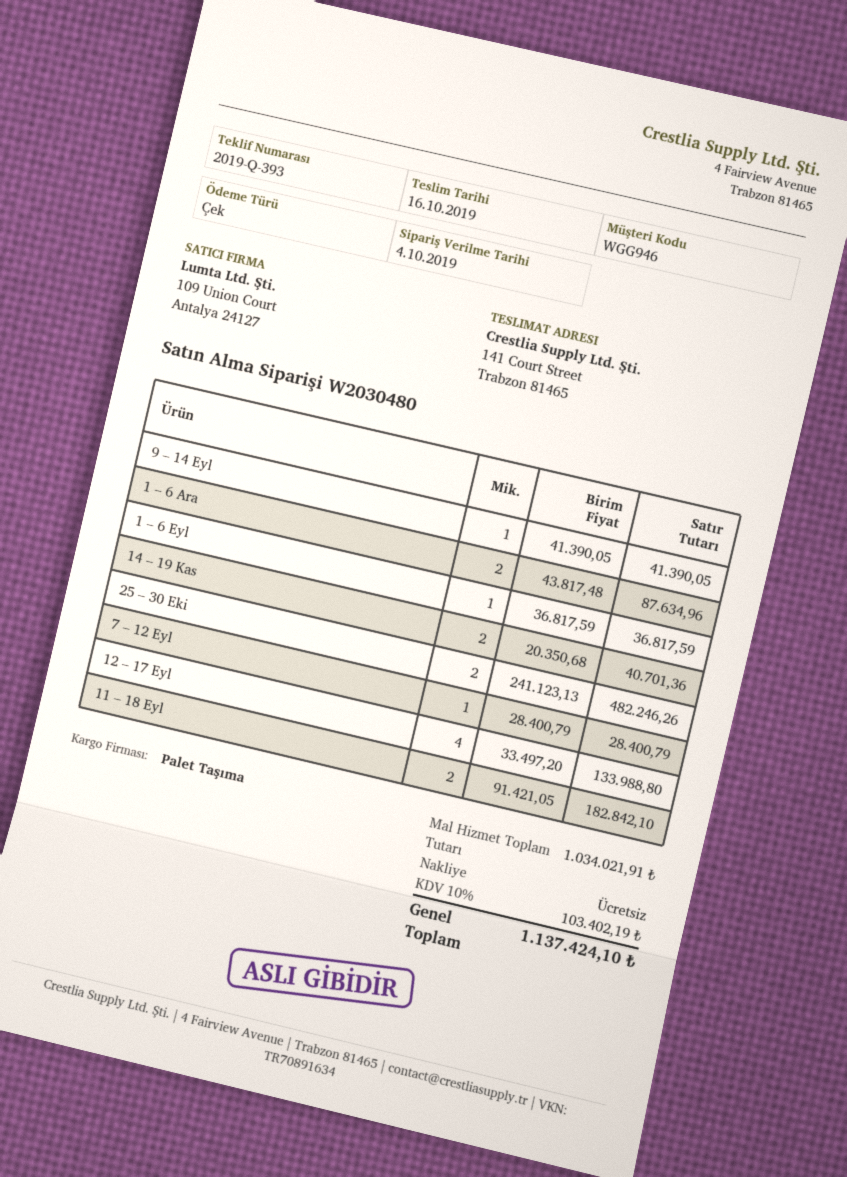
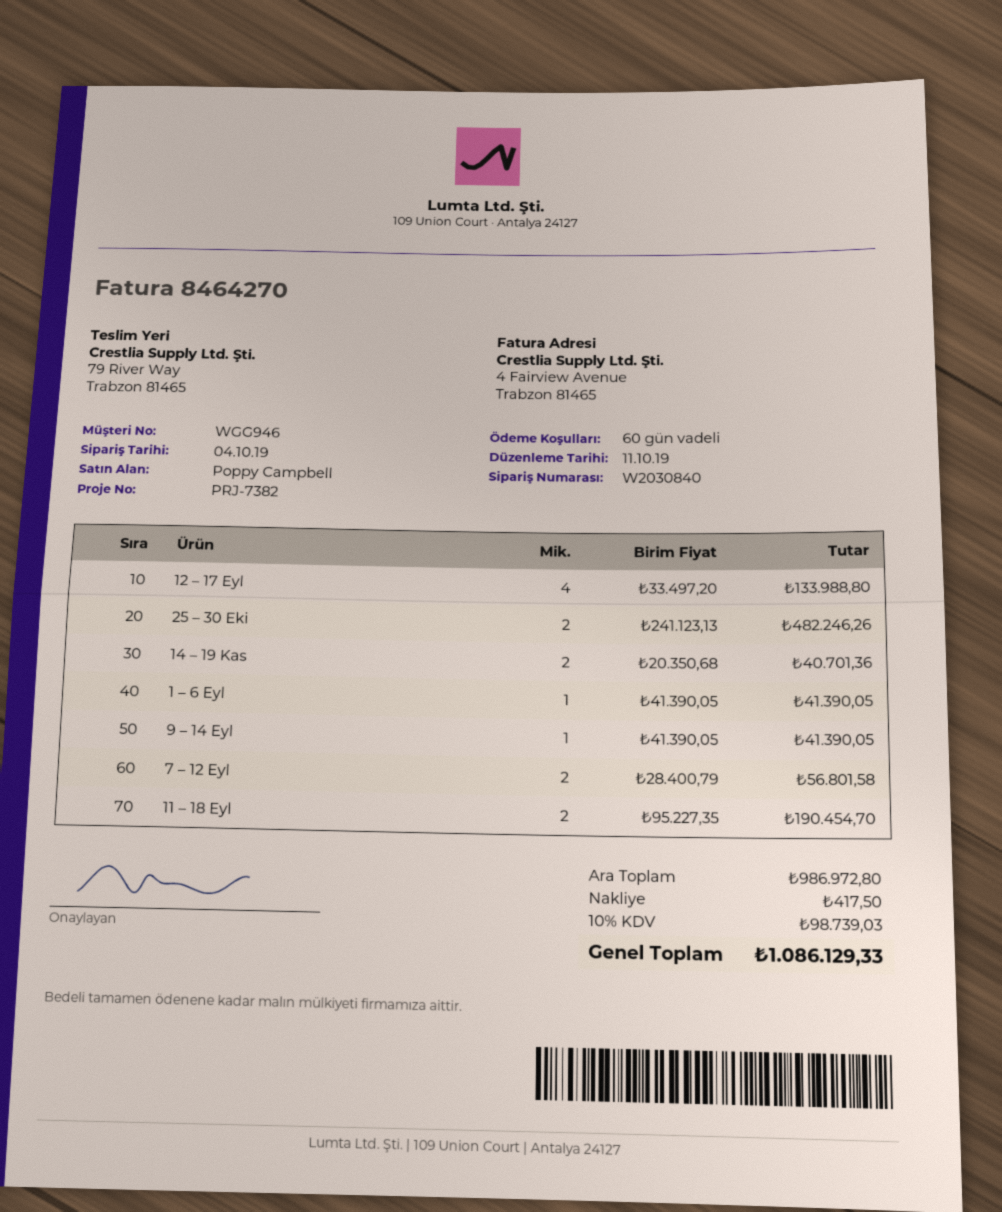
order number: W2030480 -> W2030840
ship to: 141 Court Street, Trabzon 81465 -> 79 River Way, Trabzon 81465
1 – 6 Ara: 2 x 43817.48 = 87634.96 -> none
1 – 6 Eyl: 1 x 36817.59 = 36817.59 -> 1 x 41390.05 = 41390.05
7 – 12 Eyl: 1 x 28400.79 = 28400.79 -> 2 x 28400.79 = 56801.58
11 – 18 Eyl: 2 x 91421.05 = 182842.10 -> 2 x 95227.35 = 190454.70
subtotal: 1034021.91 -> 986972.80
shipping: 0.00 -> 417.50
tax: 10% = 103402.19 -> 10% = 98739.03
total: 1137424.10 -> 1086129.33

